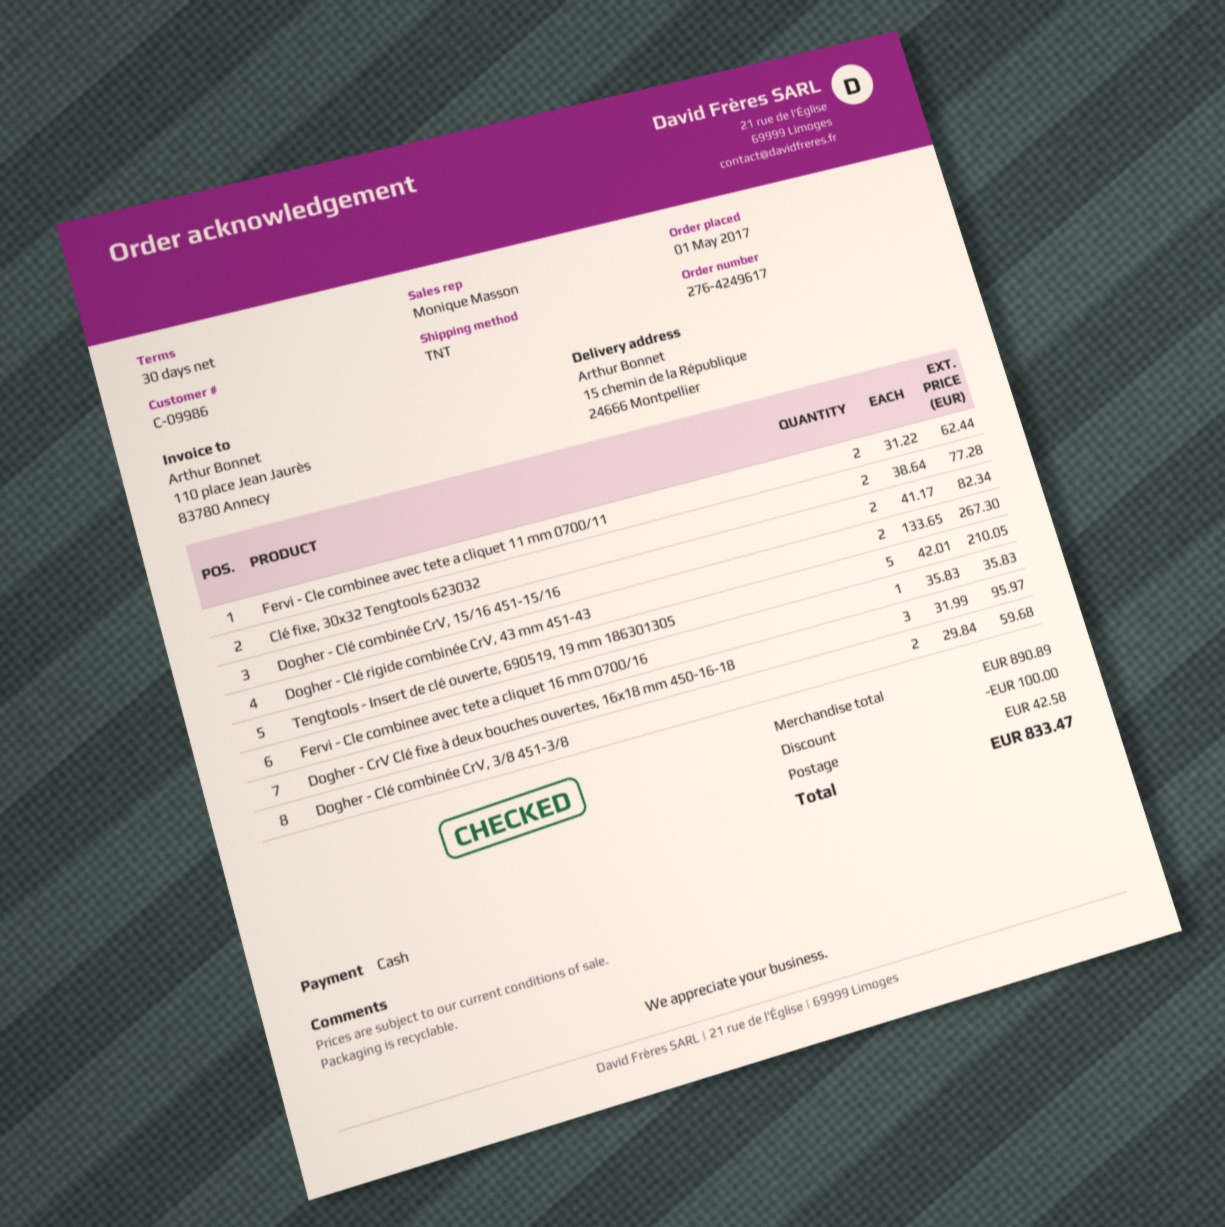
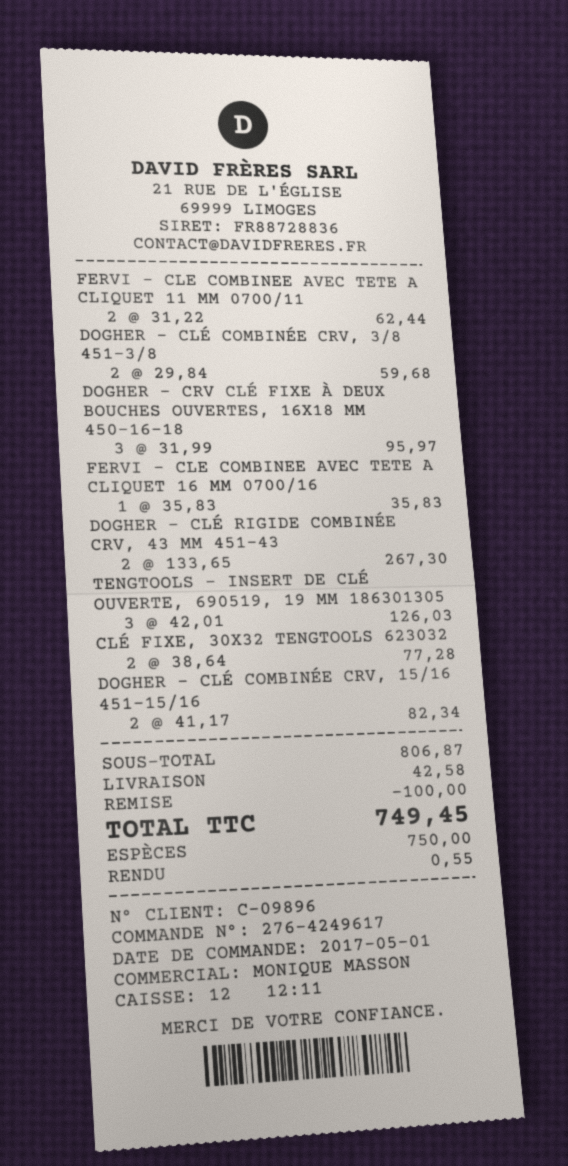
customer number: C-09986 -> C-09896
Tengtools - Insert de clé ouverte, 690519, 19 mm 186301305: 5 x 42.01 = 210.05 -> 3 x 42.01 = 126.03
subtotal: 890.89 -> 806.87
total: 833.47 -> 749.45

